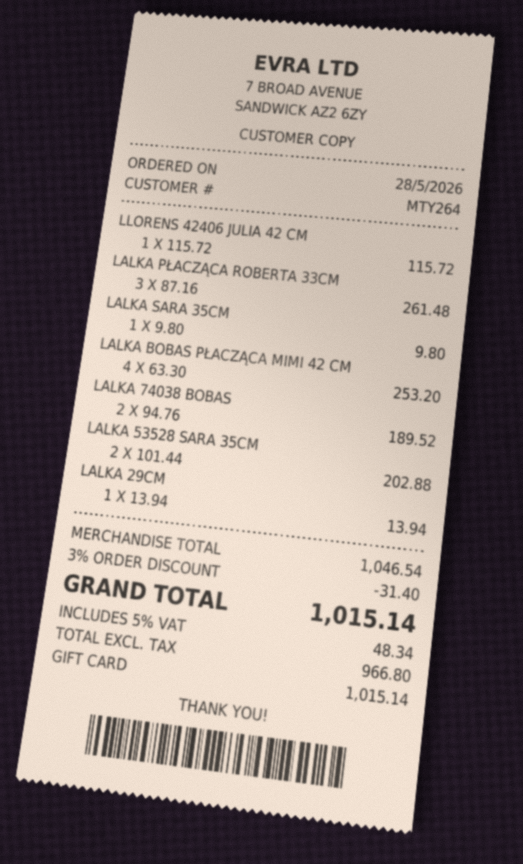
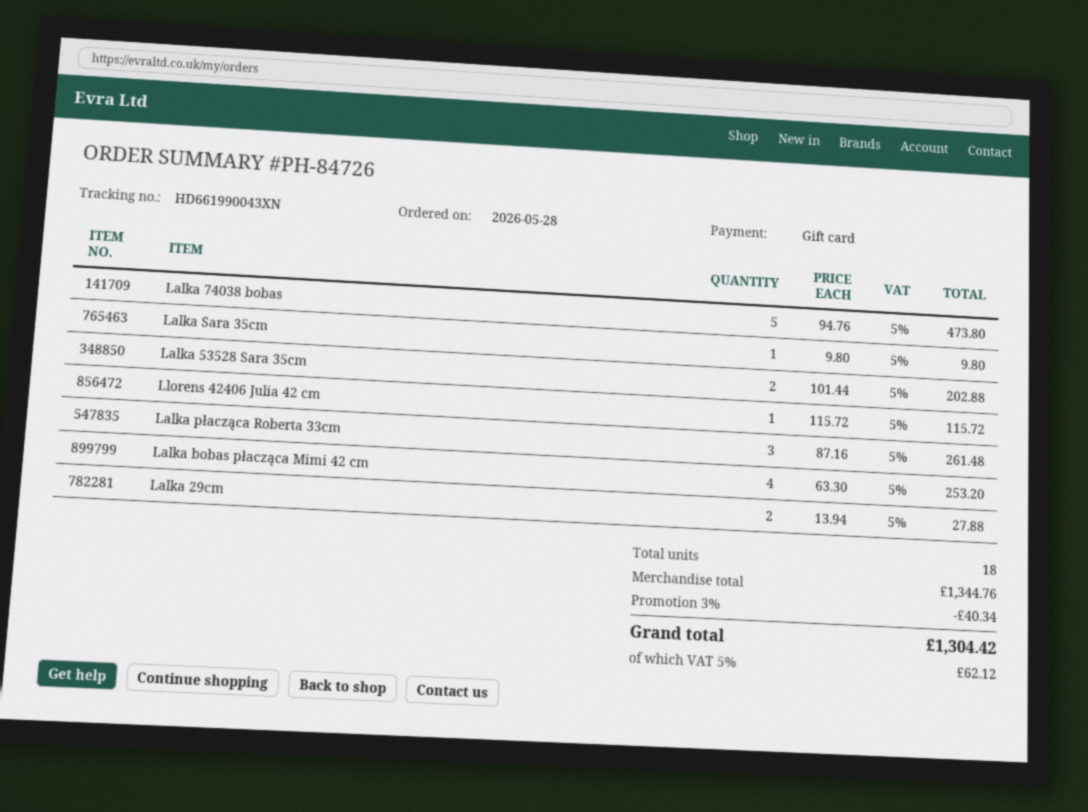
LALKA 74038 BOBAS: 2 x 94.76 = 189.52 -> 5 x 94.76 = 473.80
LALKA 29CM: 1 x 13.94 = 13.94 -> 2 x 13.94 = 27.88
subtotal: 1046.54 -> 1344.76
discount: 3% = 31.40 -> 3% = 40.34
tax: 5% = 48.34 -> 5% = 62.12
total: 1015.14 -> 1304.42

